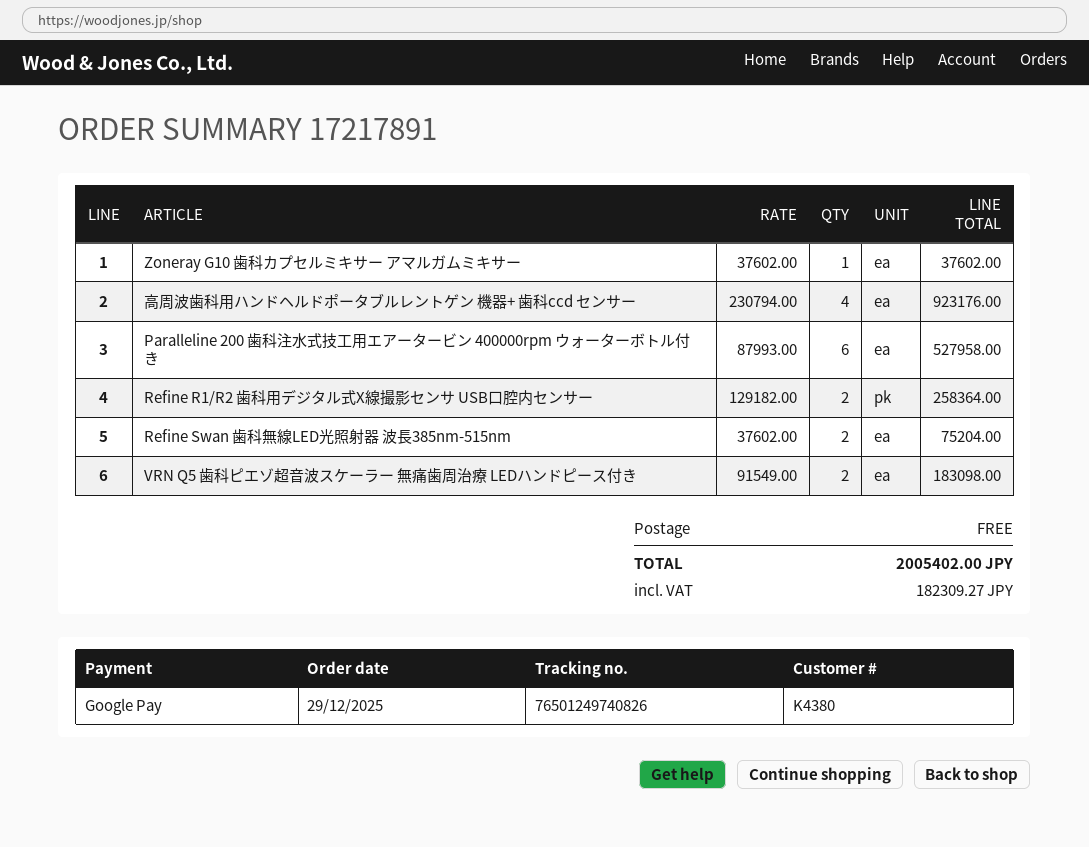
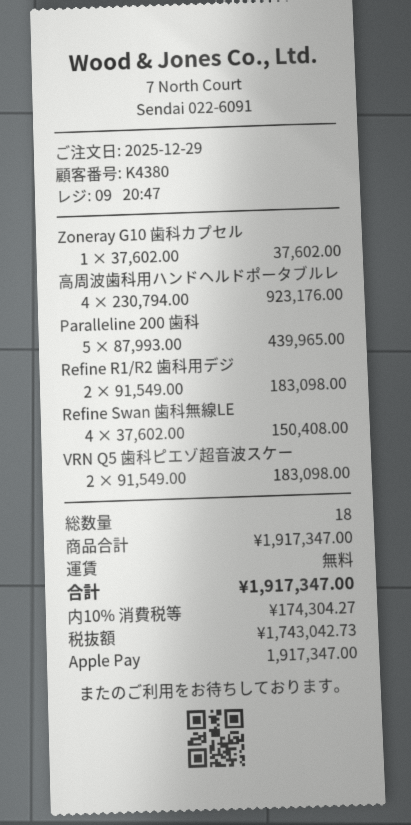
payment method: Google Pay -> Apple Pay
Paralleline 200 歯科注水式技工用エアータービン 400000rpm ウォーターボトル付き: 6 x 87993.00 = 527958.00 -> 5 x 87993.00 = 439965.00
Refine R1/R2 歯科用デジタル式X線撮影センサ USB口腔内センサー: 2 x 129182.00 = 258364.00 -> 2 x 91549.00 = 183098.00
Refine Swan 歯科無線LED光照射器 波長385nm-515nm: 2 x 37602.00 = 75204.00 -> 4 x 37602.00 = 150408.00
tax: 182309.27 -> 174304.27
total: 2005402.00 -> 1917347.00

